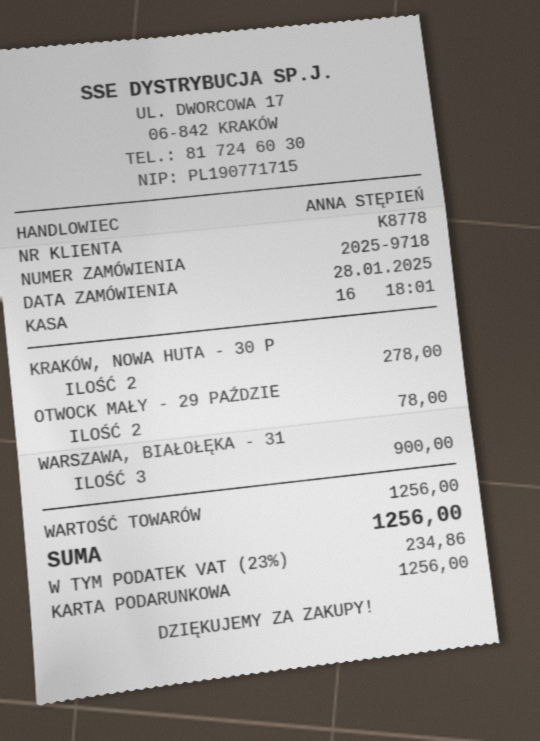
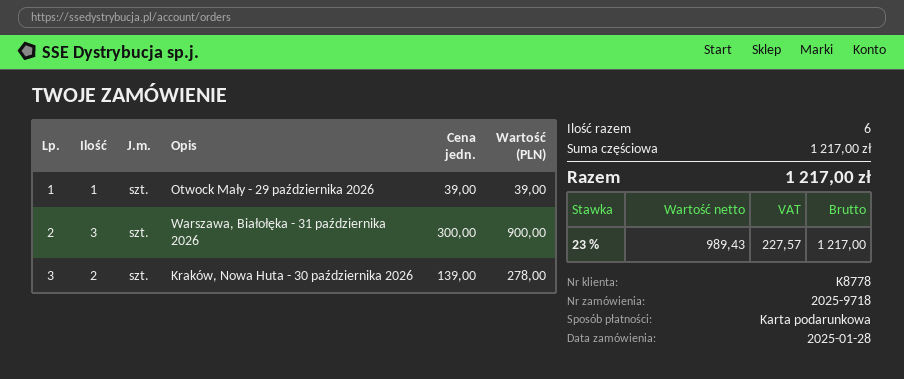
OTWOCK MAŁY - 29 PAŹDZIE: 2 for 78.00 -> 1 for 39.00
subtotal: 1256.00 -> 1217.00
tax: 23% = 234.86 -> 23% = 227.57
total: 1256.00 -> 1217.00

